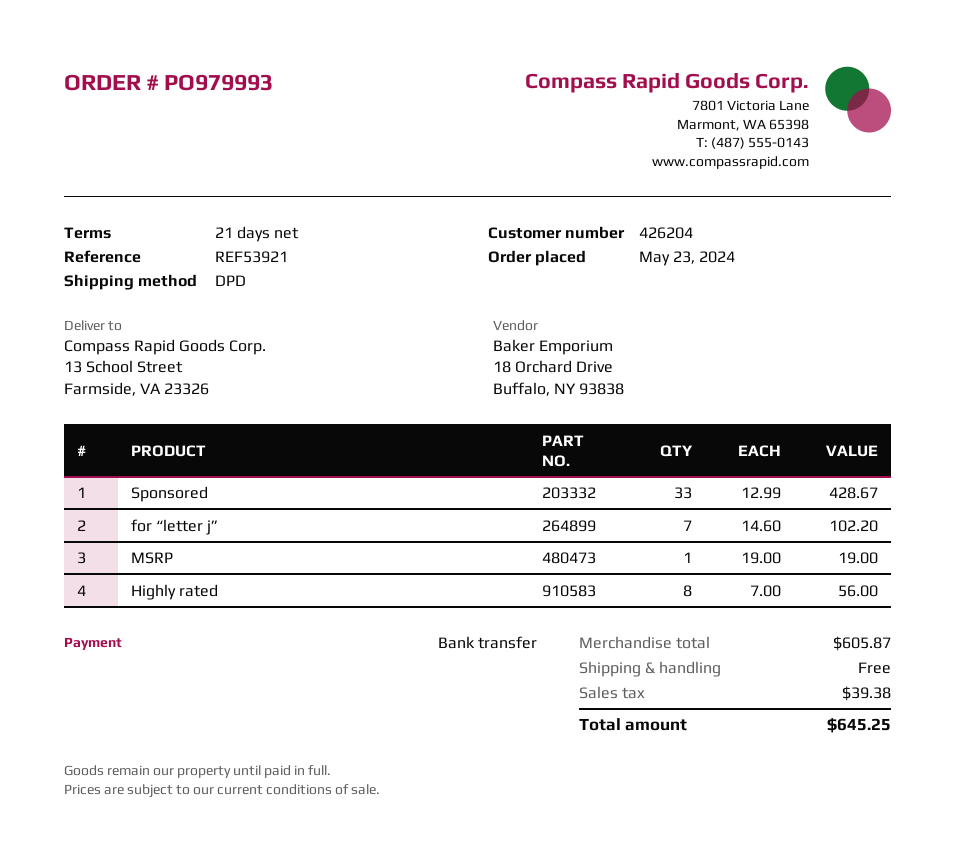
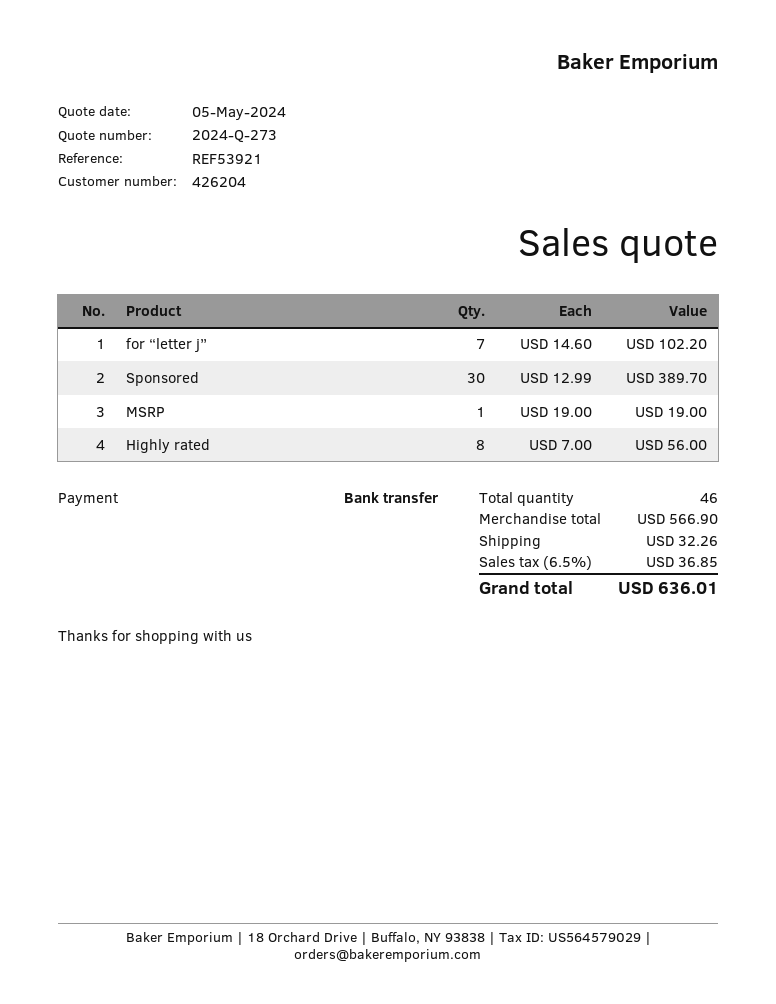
Sponsored: 33 x 12.99 = 428.67 -> 30 x 12.99 = 389.70
subtotal: 605.87 -> 566.90
shipping: 0.00 -> 32.26
tax: 39.38 -> 36.85
total: 645.25 -> 636.01

